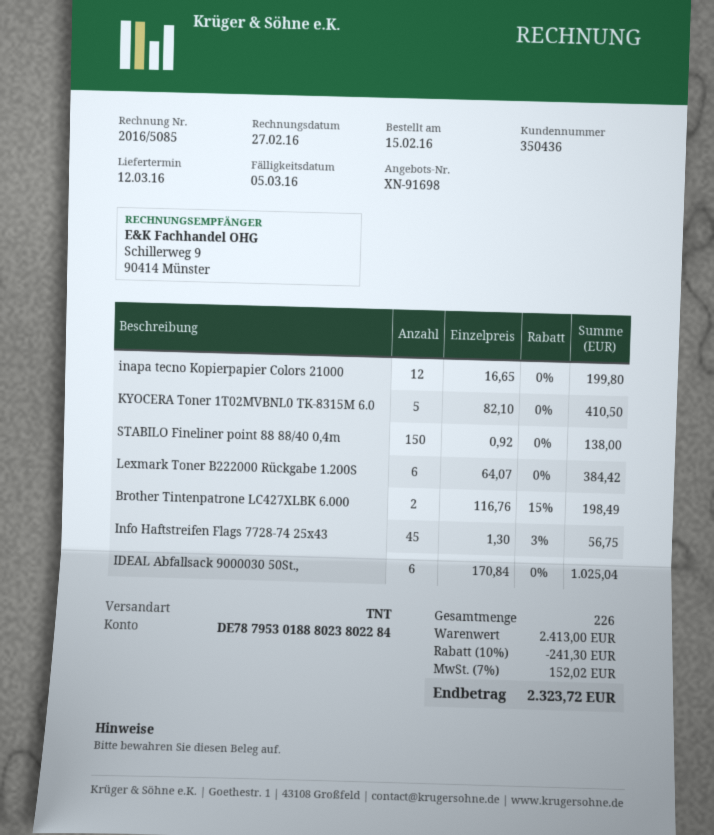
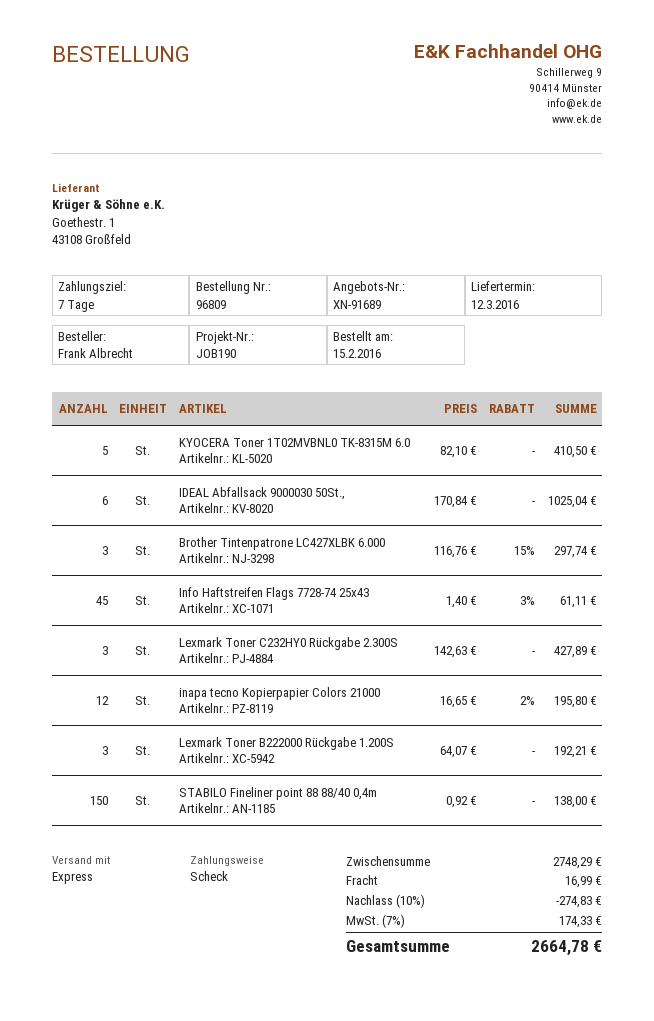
quote number: XN-91698 -> XN-91689
shipping method: TNT -> express
inapa tecno Kopierpapier Colors 21000: 12 x 16.65 = 199.80 -> 12 x 16.65 - 2% = 195.80
Lexmark Toner B222000 Rückgabe 1.200S: 6 x 64.07 = 384.42 -> 3 x 64.07 = 192.21
Brother Tintenpatrone LC427XLBK 6.000: 2 x 116.76 - 15% = 198.49 -> 3 x 116.76 - 15% = 297.74
Info Haftstreifen Flags 7728-74 25x43: 45 x 1.30 - 3% = 56.75 -> 45 x 1.40 - 3% = 61.11
Lexmark Toner C232HY0 Rückgabe 2.300S: none -> 3 x 142.63 = 427.89
subtotal: 2413.00 -> 2748.29
discount: 10% = 241.30 -> 10% = 274.83
shipping: none -> 16.99
tax: 7% = 152.02 -> 7% = 174.33
total: 2323.72 -> 2664.78

